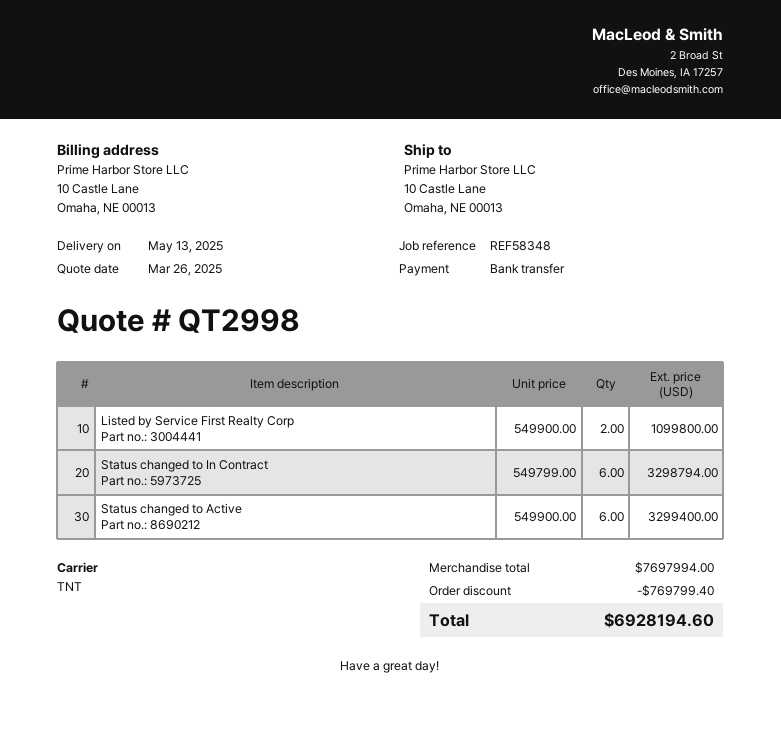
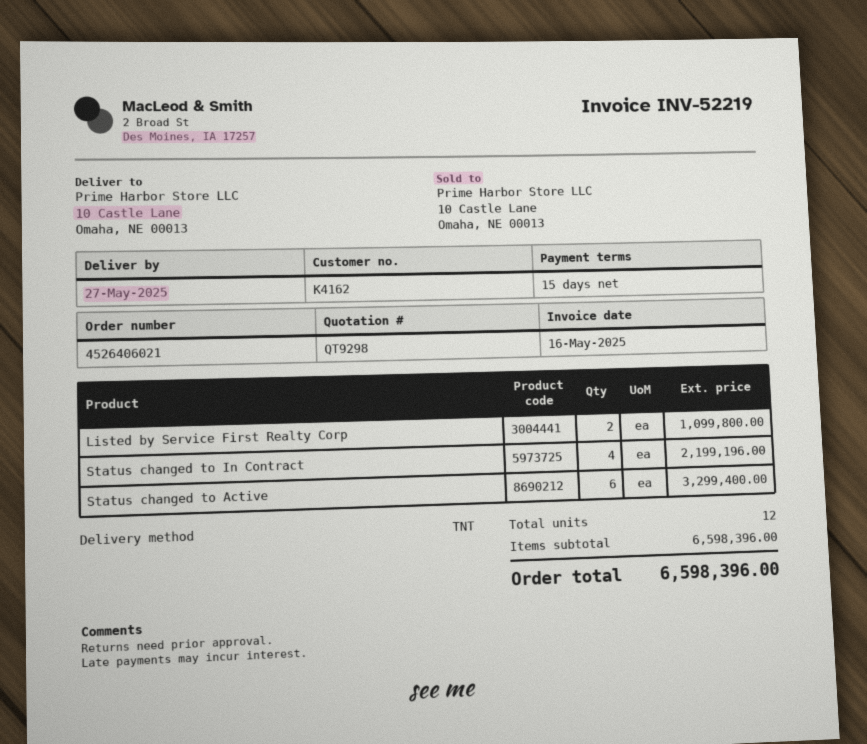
quote number: QT2998 -> QT9298
delivery date: 2025-05-13 -> 2025-05-27
Status changed to In Contract: 6 for 3298794.00 -> 4 for 2199196.00
subtotal: 7697994.00 -> 6598396.00
discount: 769799.40 -> none
total: 6928194.60 -> 6598396.00

